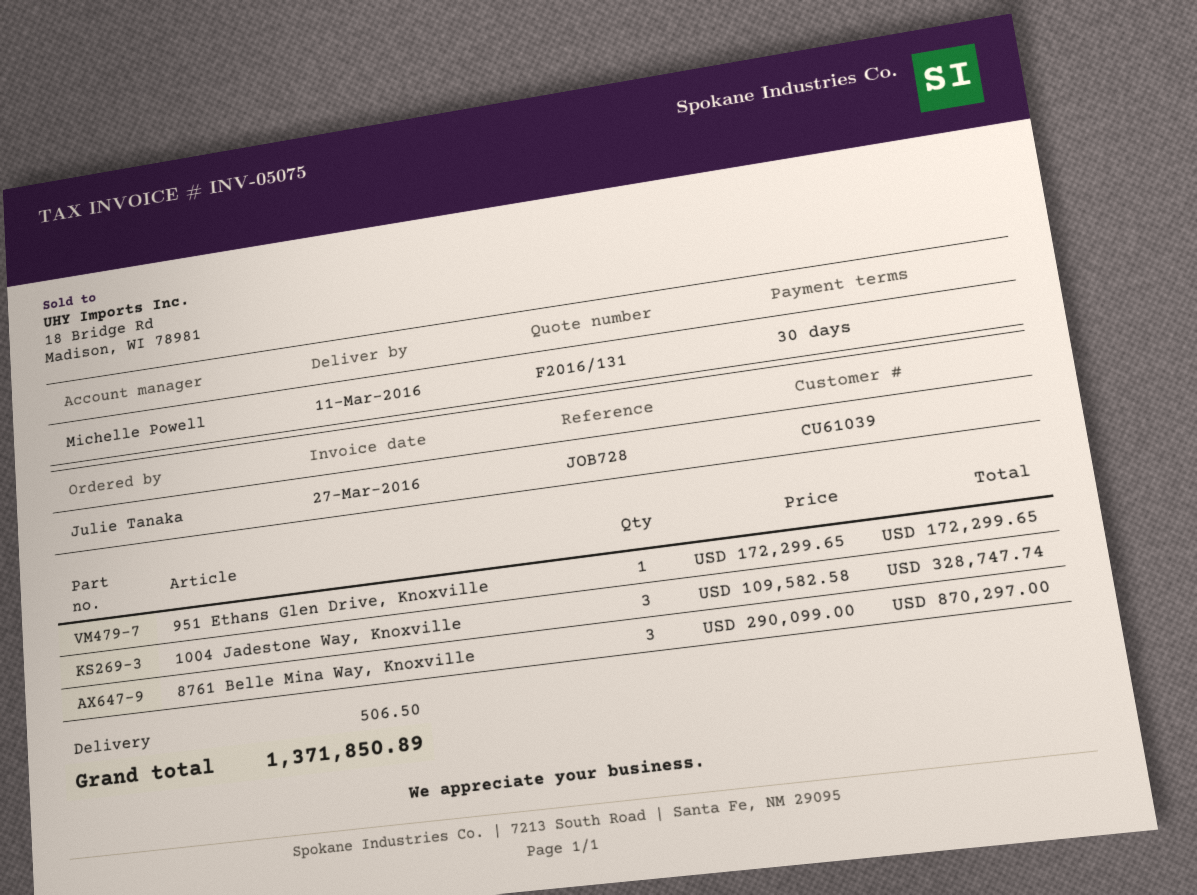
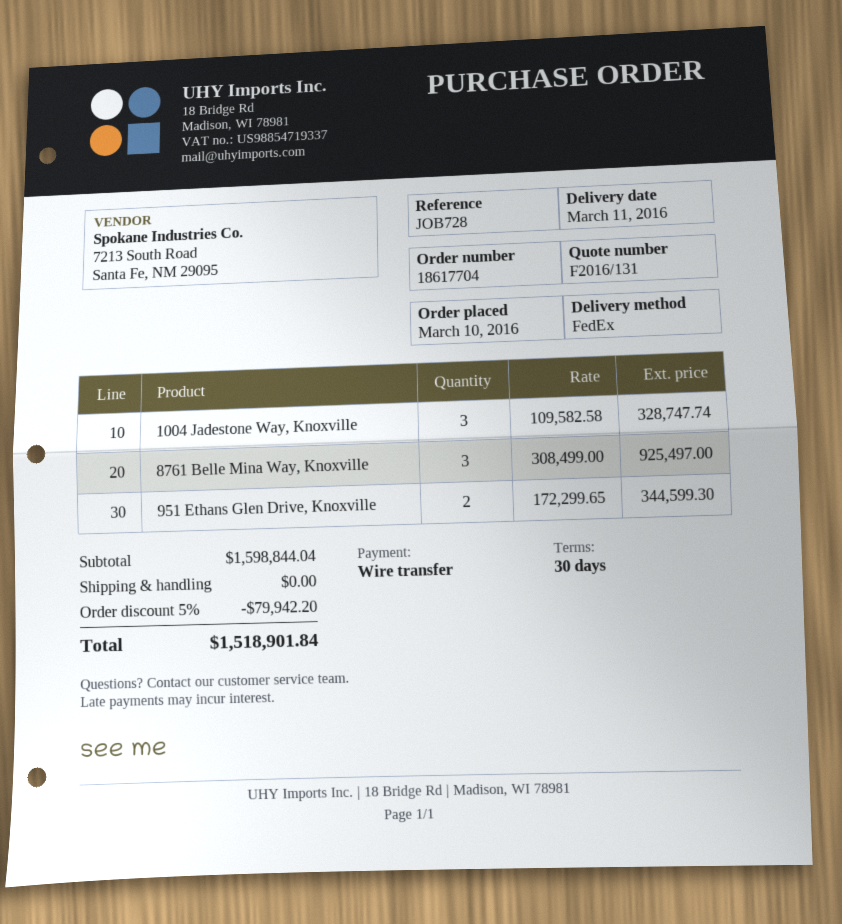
951 Ethans Glen Drive, Knoxville: 1 x 172299.65 = 172299.65 -> 2 x 172299.65 = 344599.30
8761 Belle Mina Way, Knoxville: 3 x 290099.00 = 870297.00 -> 3 x 308499.00 = 925497.00
discount: none -> 5% = 79942.20
shipping: 506.50 -> 0.00
total: 1371850.89 -> 1518901.84

